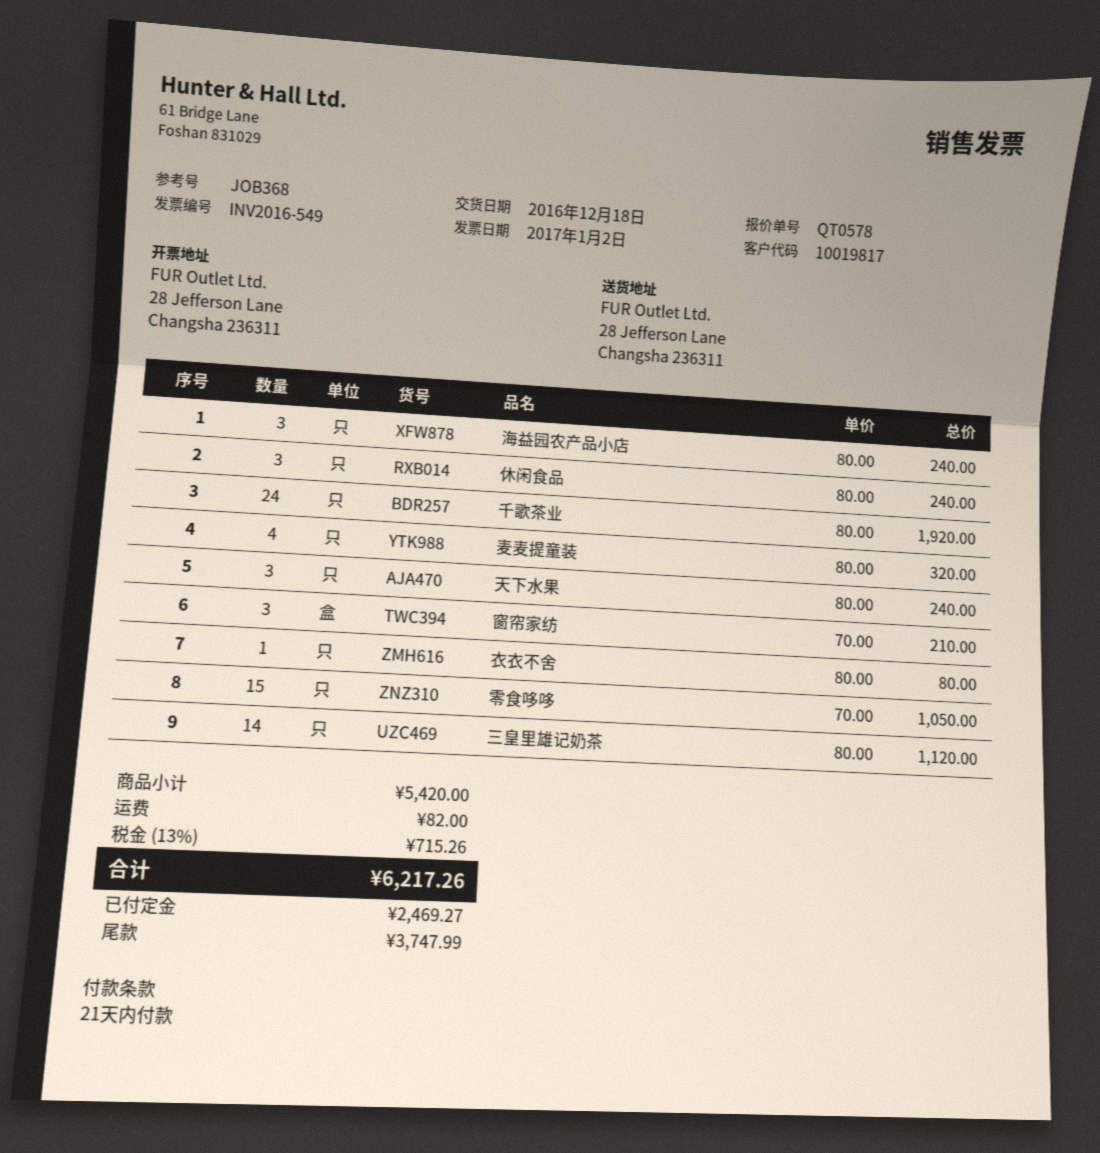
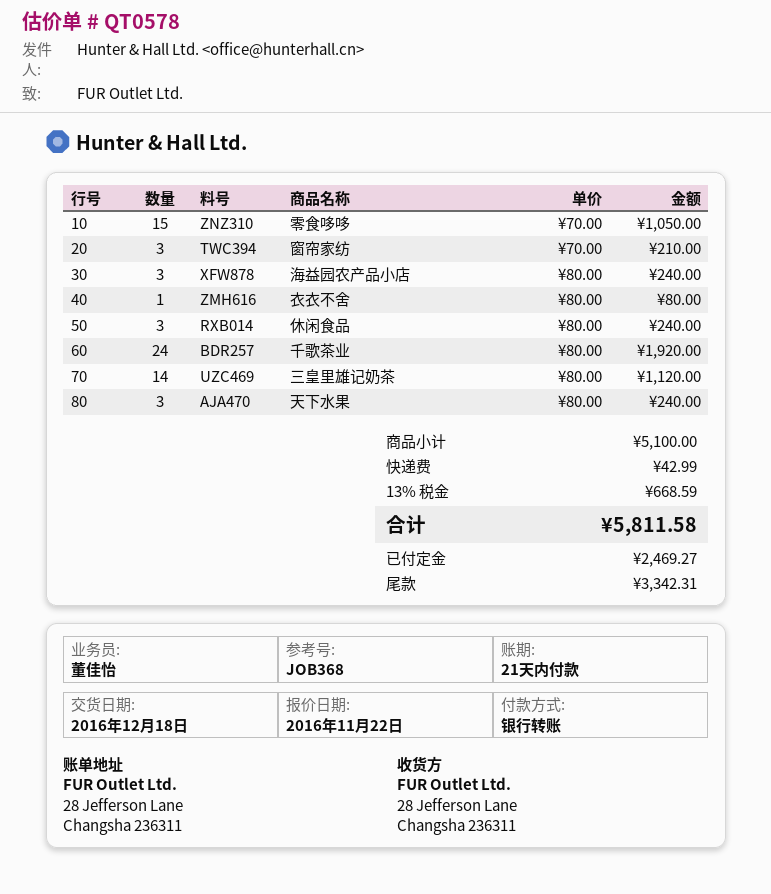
麦麦提童装: 4 x 80.00 = 320.00 -> none
subtotal: 5420.00 -> 5100.00
shipping: 82.00 -> 42.99
tax: 13% = 715.26 -> 13% = 668.59
total: 6217.26 -> 5811.58
balance: 3747.99 -> 3342.31

